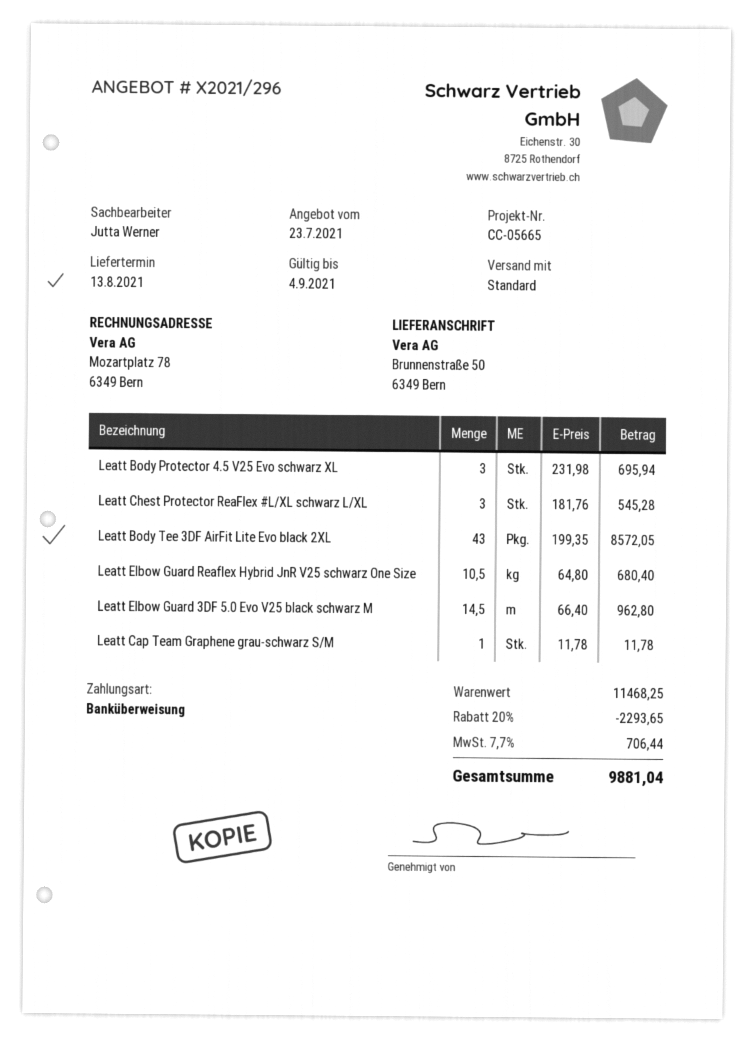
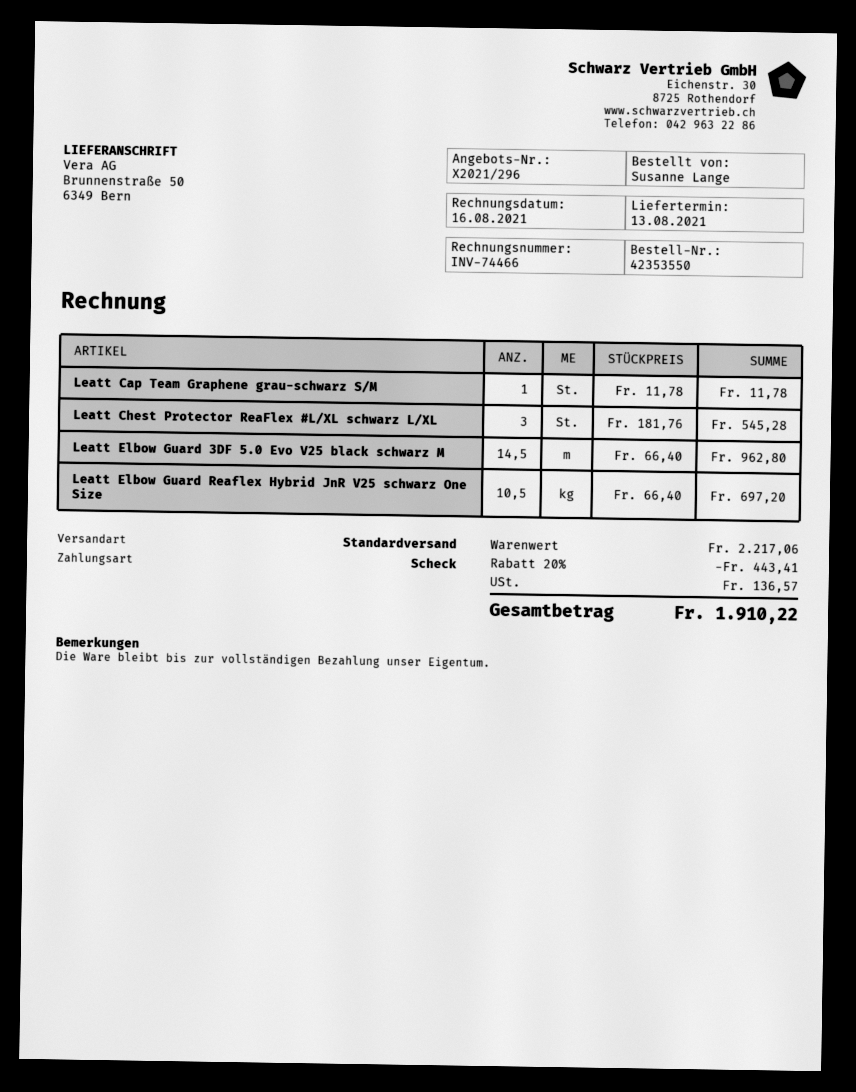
payment method: bank transfer -> cheque
Leatt Body Protector 4.5 V25 Evo schwarz XL: 3 x 231.98 = 695.94 -> none
Leatt Body Tee 3DF AirFit Lite Evo black 2XL: 43 x 199.35 = 8572.05 -> none
Leatt Elbow Guard Reaflex Hybrid JnR V25 schwarz One Size: 10.5 x 64.80 = 680.40 -> 10.5 x 66.40 = 697.20
subtotal: 11468.25 -> 2217.06
discount: 20% = 2293.65 -> 20% = 443.41
tax: 706.44 -> 136.57
total: 9881.04 -> 1910.22

